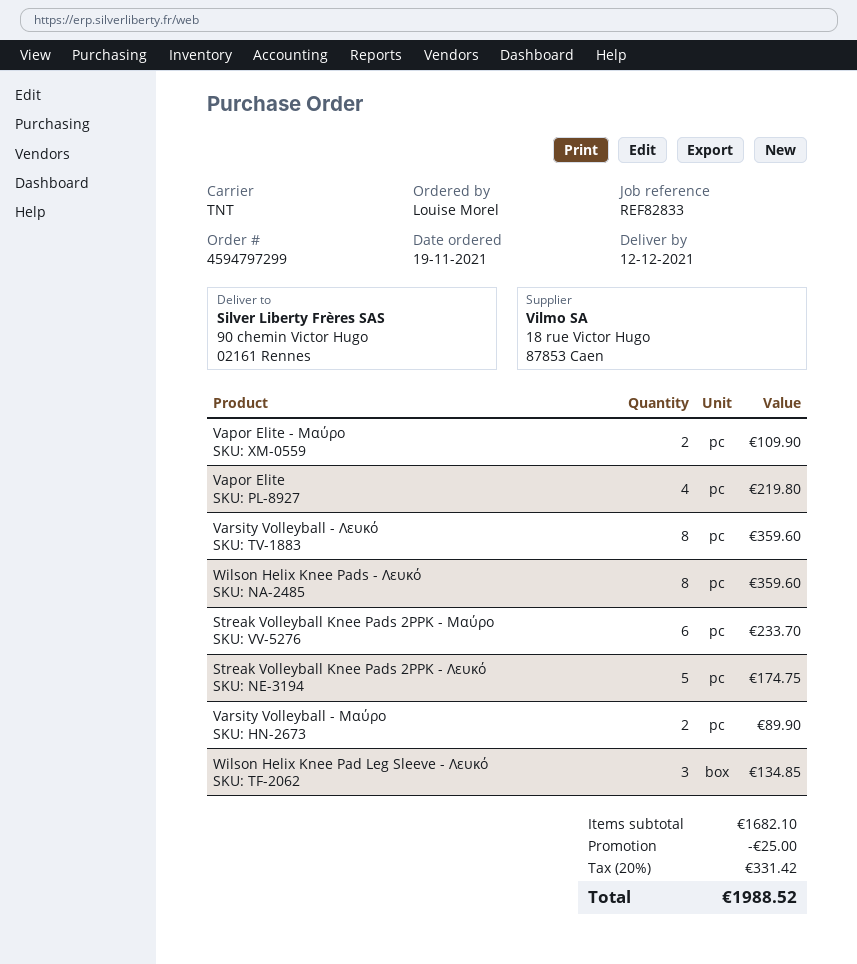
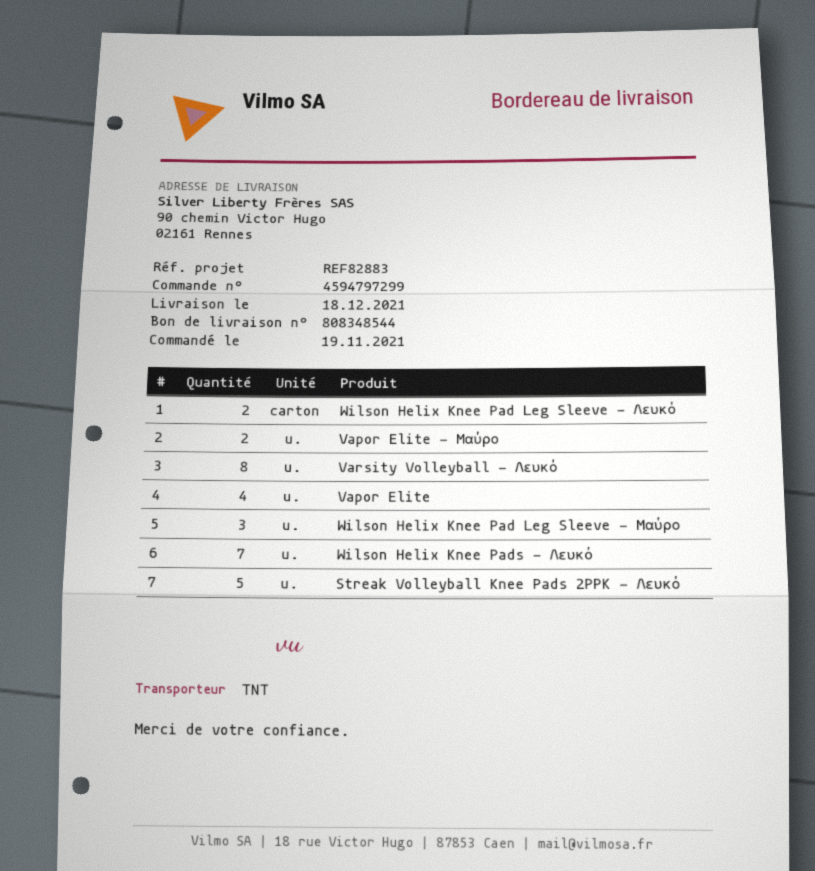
delivery date: 2021-12-12 -> 2021-12-18
reference: REF82833 -> REF82883
Wilson Helix Knee Pads - Λευκό: 8 -> 7
Streak Volleyball Knee Pads 2PPK - Μαύρο: 6 -> none
Varsity Volleyball - Μαύρο: 2 -> none
Wilson Helix Knee Pad Leg Sleeve - Λευκό: 3 -> 2
Wilson Helix Knee Pad Leg Sleeve - Μαύρο: none -> 3

